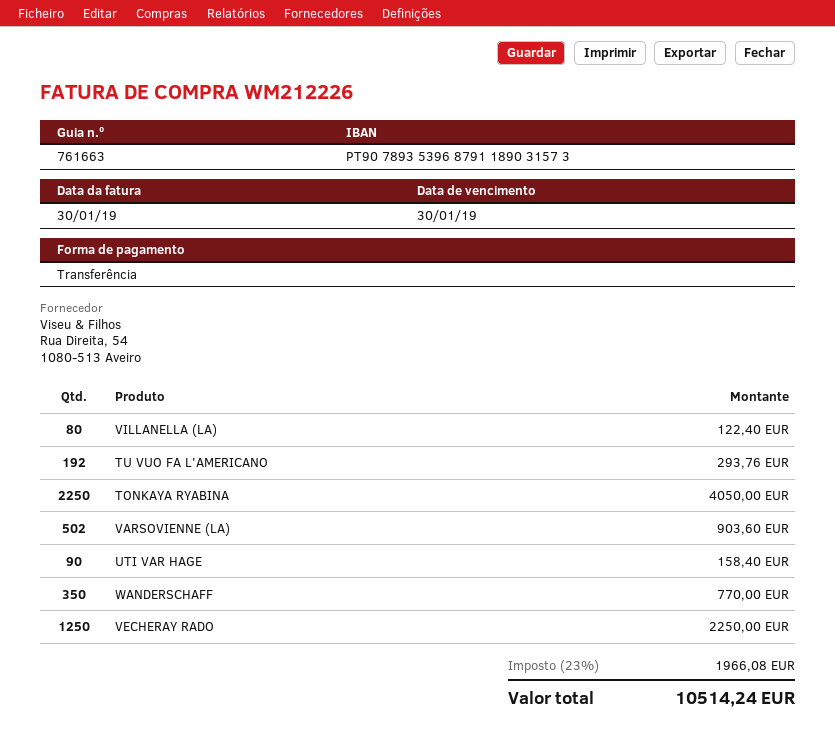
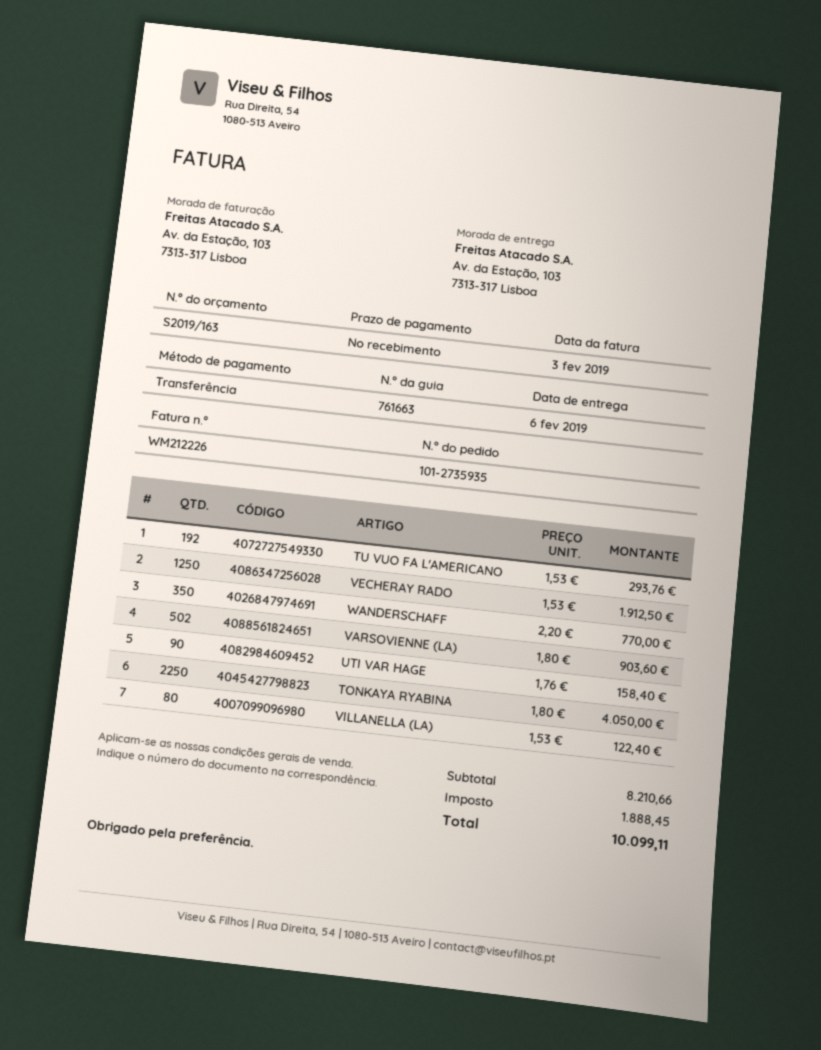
invoice date: 2019-01-30 -> 2019-02-03
VECHERAY RADO: 1250 for 2250.00 -> 1250 for 1912.50
tax: 1966.08 -> 1888.45
total: 10514.24 -> 10099.11

